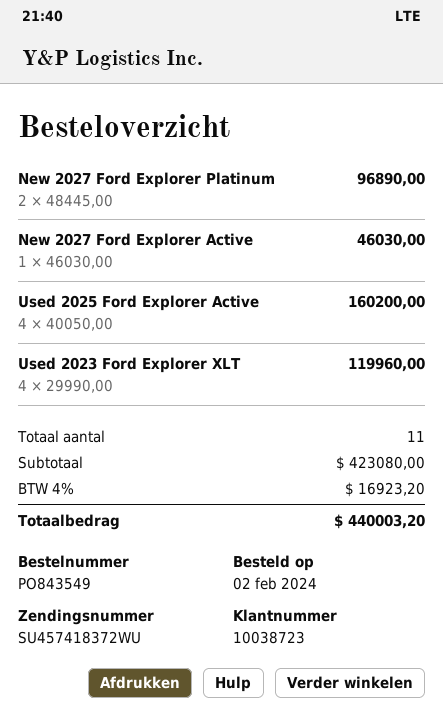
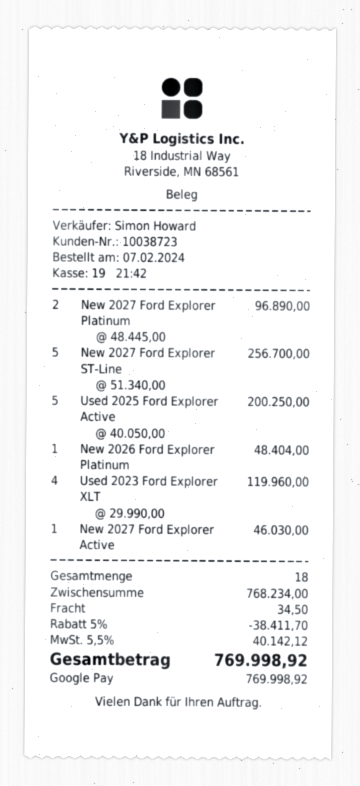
order date: 2024-02-02 -> 2024-02-07
Used 2025 Ford Explorer Active: 4 x 40050.00 = 160200.00 -> 5 x 40050.00 = 200250.00
New 2027 Ford Explorer ST-Line: none -> 5 x 51340.00 = 256700.00
New 2026 Ford Explorer Platinum: none -> 1 x 48404.00 = 48404.00
total quantity: 11 -> 18
subtotal: 423080.00 -> 768234.00
discount: none -> 5% = 38411.70
shipping: none -> 34.50
tax: 4% = 16923.20 -> 5.5% = 40142.12
total: 440003.20 -> 769998.92

